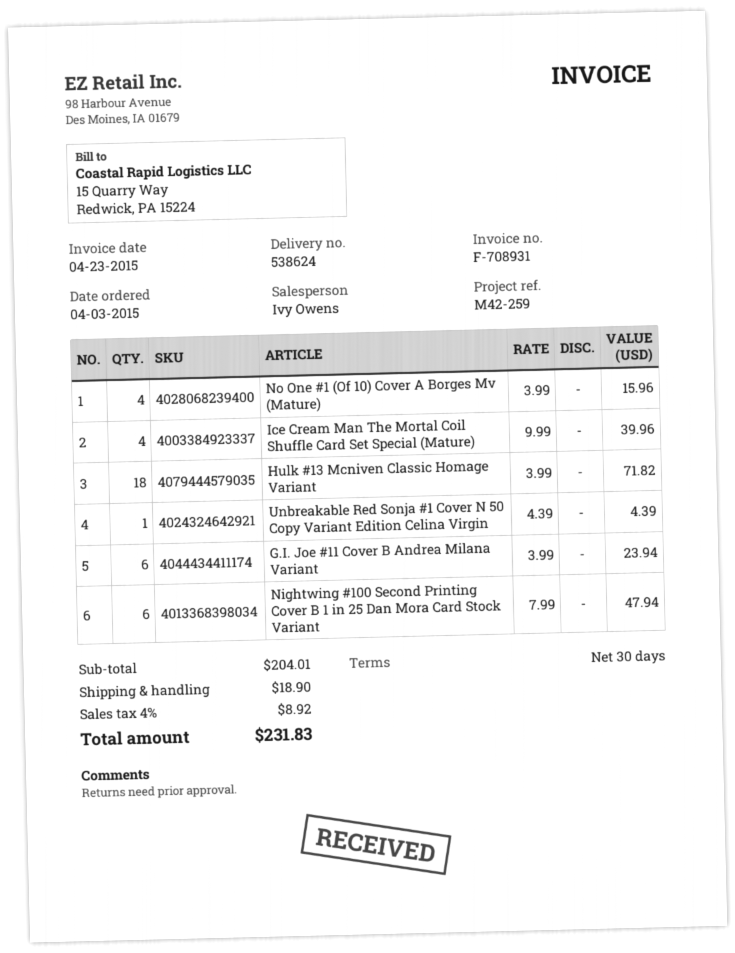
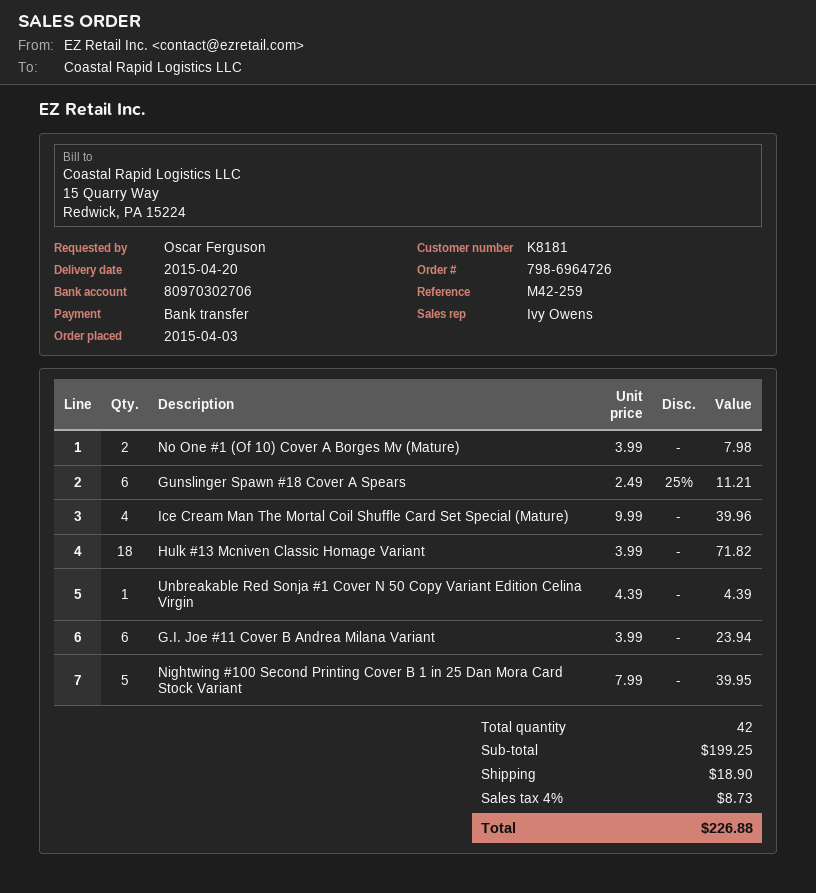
No One #1 (Of 10) Cover A Borges Mv (Mature): 4 x 3.99 = 15.96 -> 2 x 3.99 = 7.98
Nightwing #100 Second Printing Cover B 1 in 25 Dan Mora Card Stock Variant: 6 x 7.99 = 47.94 -> 5 x 7.99 = 39.95
Gunslinger Spawn #18 Cover A Spears: none -> 6 x 2.49 - 25% = 11.21
subtotal: 204.01 -> 199.25
tax: 4% = 8.92 -> 4% = 8.73
total: 231.83 -> 226.88

